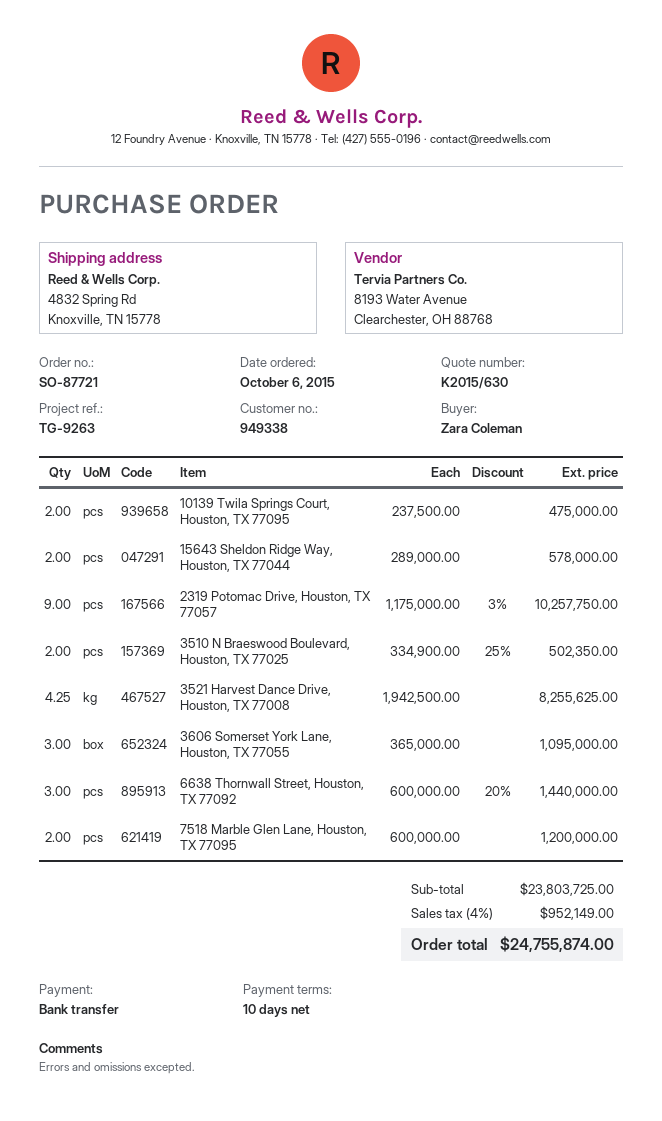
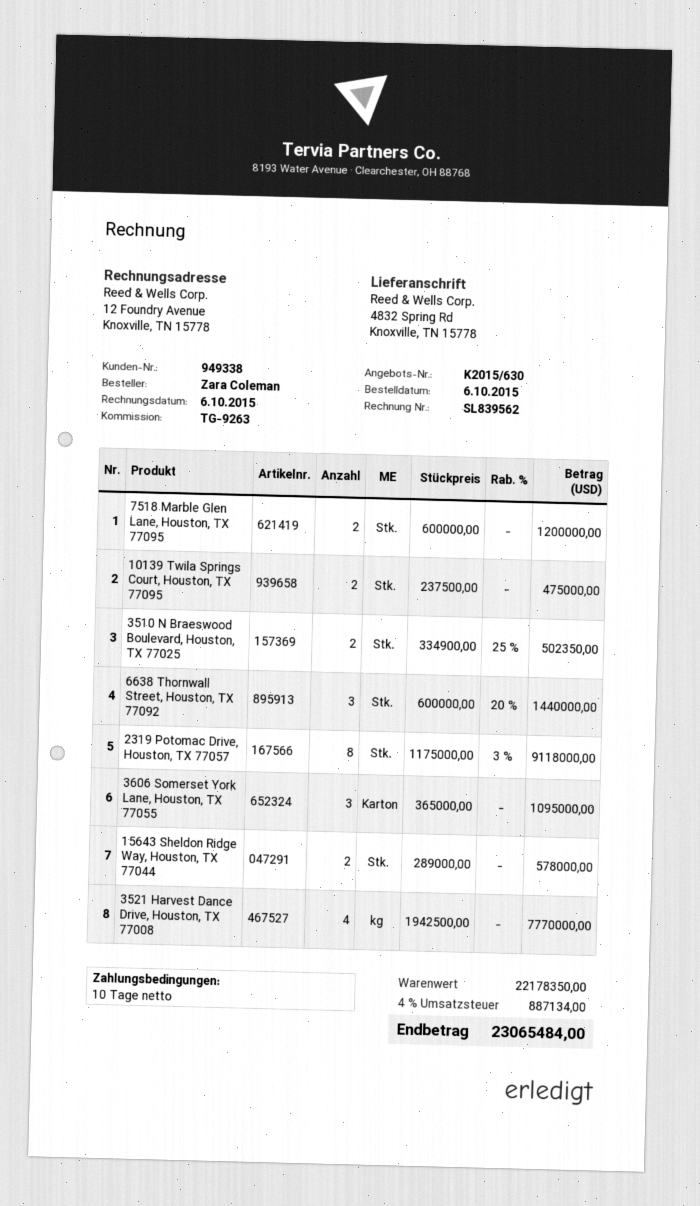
2319 Potomac Drive, Houston, TX 77057: 9 x 1175000.00 - 3% = 10257750.00 -> 8 x 1175000.00 - 3% = 9118000.00
3521 Harvest Dance Drive, Houston, TX 77008: 4.25 x 1942500.00 = 8255625.00 -> 4 x 1942500.00 = 7770000.00
subtotal: 23803725.00 -> 22178350.00
tax: 4% = 952149.00 -> 4% = 887134.00
total: 24755874.00 -> 23065484.00

